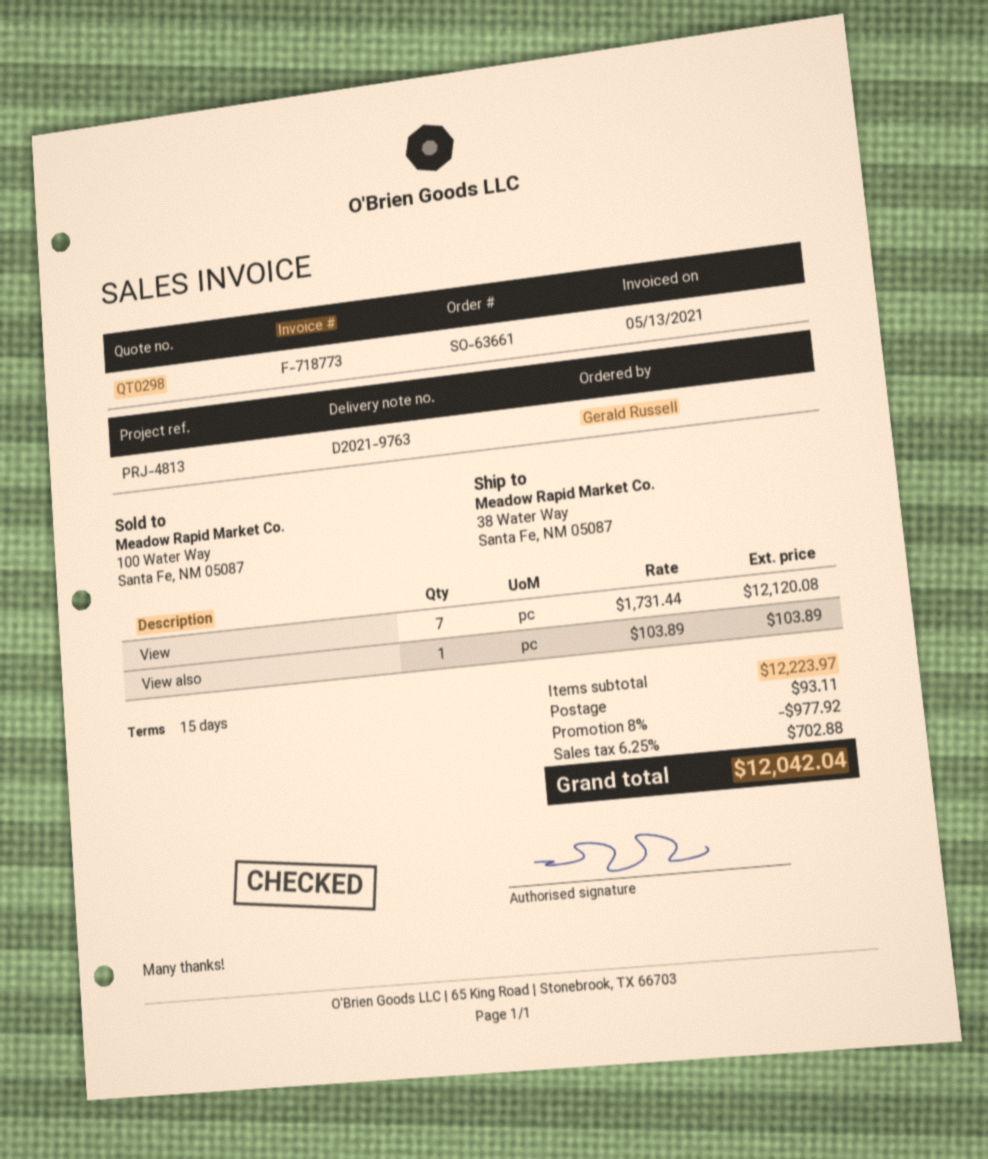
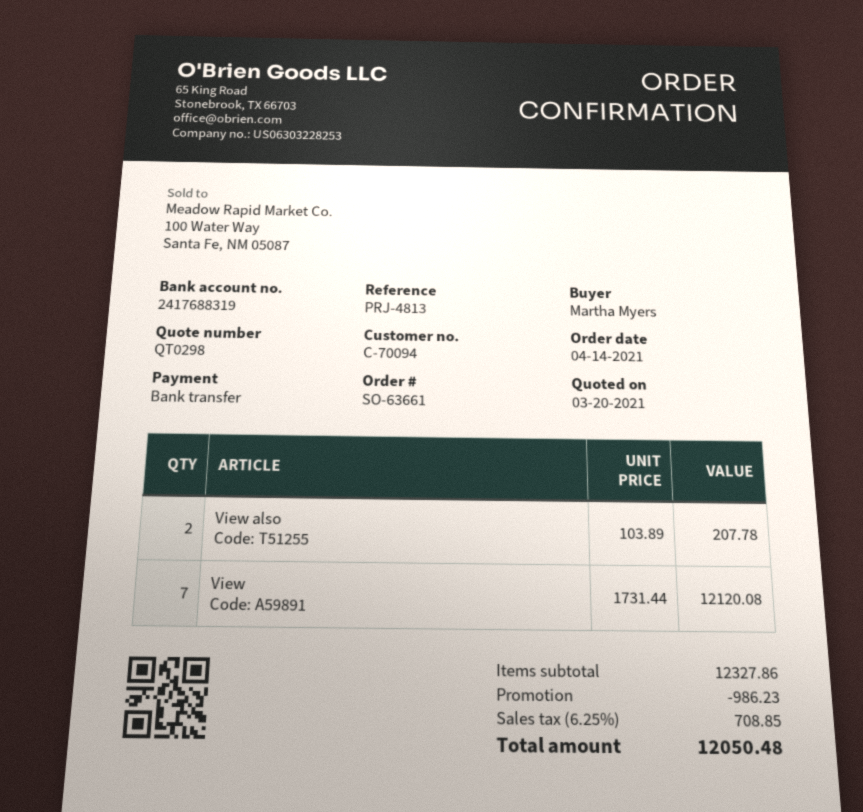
ordered by: Gerald Russell -> Martha Myers
View also: 1 x 103.89 = 103.89 -> 2 x 103.89 = 207.78
subtotal: 12223.97 -> 12327.86
discount: 977.92 -> 986.23
shipping: 93.11 -> none
tax: 6.25% = 702.88 -> 6.25% = 708.85
total: 12042.04 -> 12050.48

